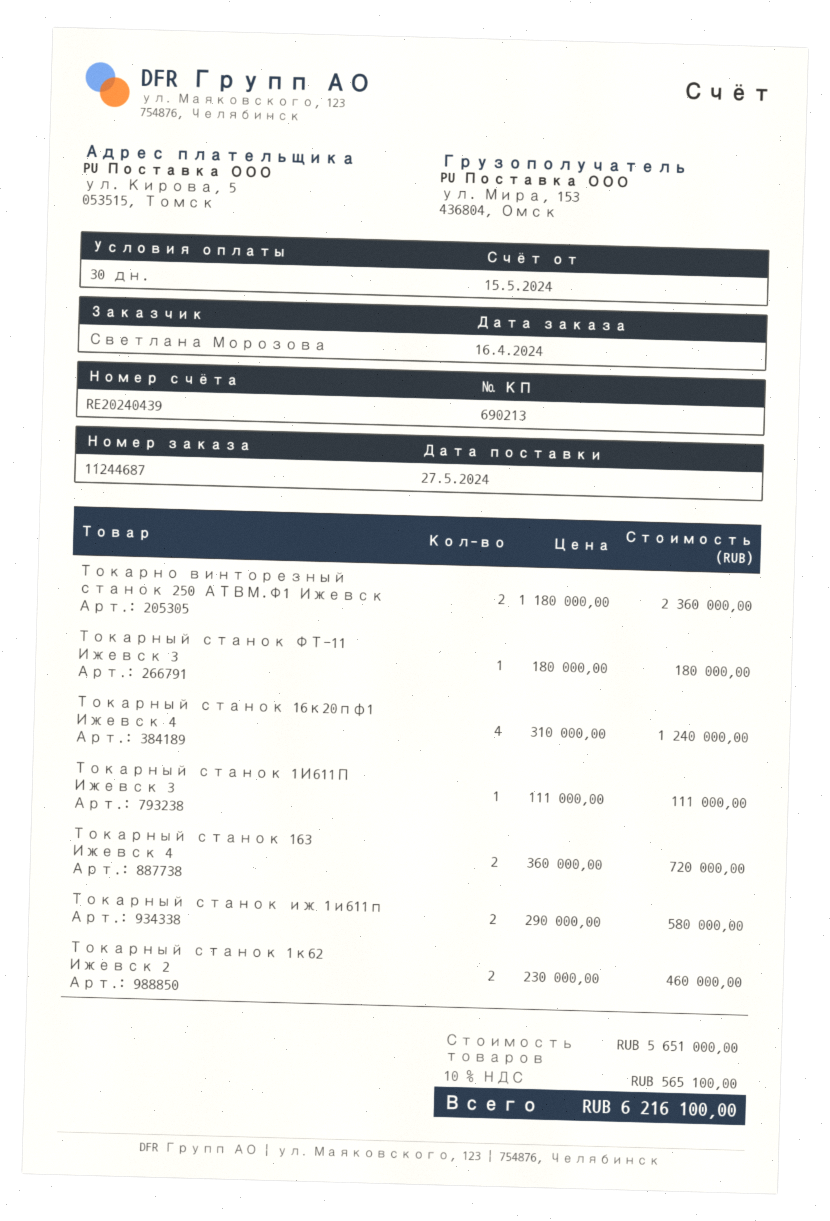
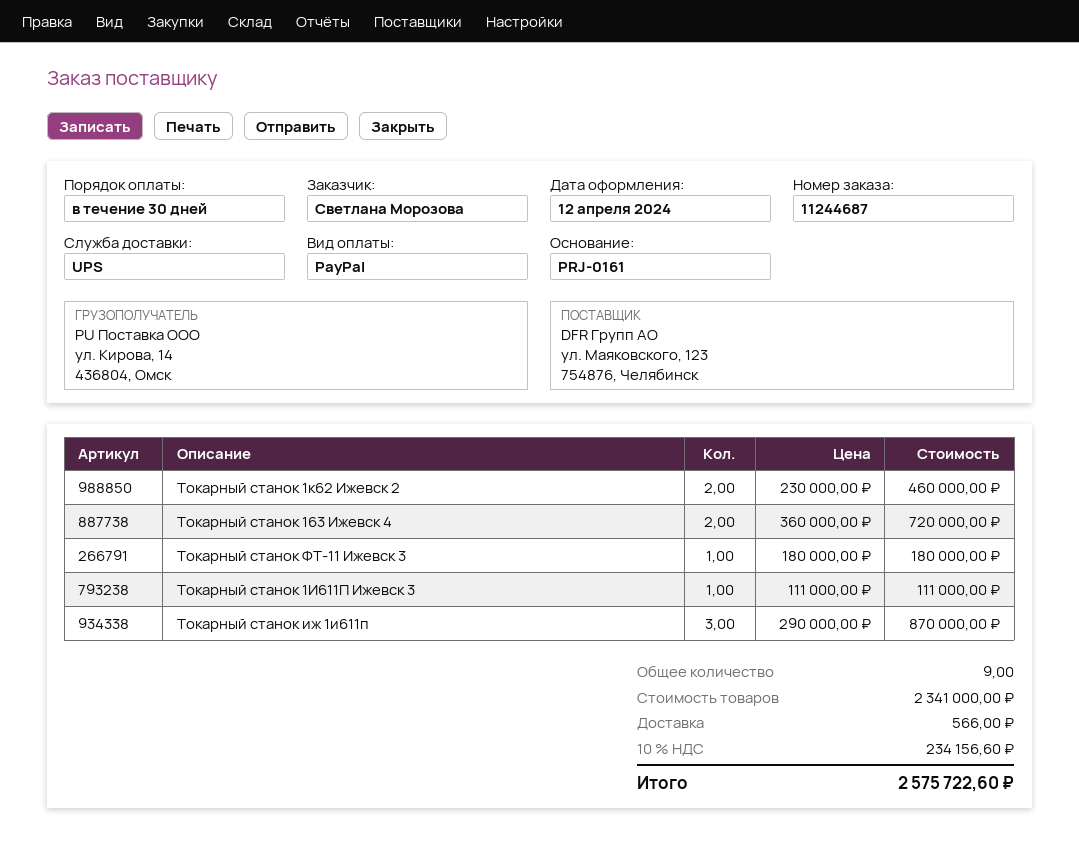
order date: 2024-04-16 -> 2024-04-12
ship to: ул. Мира, 153, 436804, Омск -> ул. Кирова, 14, 436804, Омск
Токарно винторезный станок 250 АТВМ.Ф1 Ижевск: 2 x 1180000.00 = 2360000.00 -> none
Токарный станок 16к20пф1 Ижевск 4: 4 x 310000.00 = 1240000.00 -> none
Токарный станок иж 1и611п: 2 x 290000.00 = 580000.00 -> 3 x 290000.00 = 870000.00
subtotal: 5651000.00 -> 2341000.00
shipping: none -> 566.00
tax: 10% = 565100.00 -> 10% = 234156.60
total: 6216100.00 -> 2575722.60

